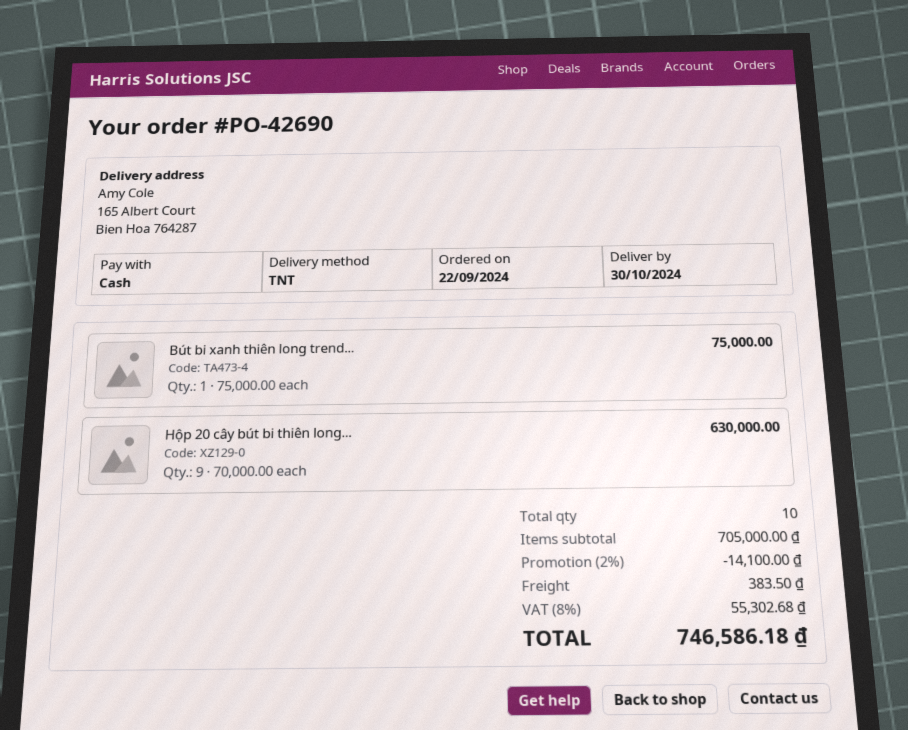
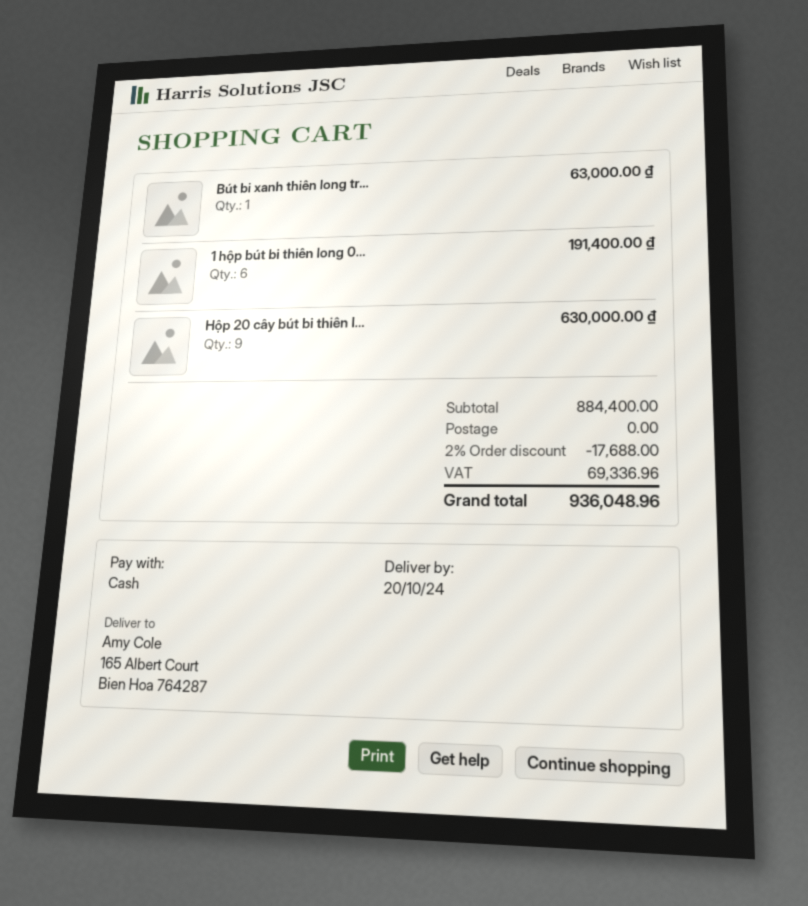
delivery date: 2024-10-30 -> 2024-10-20
Bút bi xanh thiên long trend...: 1 for 75000.00 -> 1 for 63000.00
1 hộp bút bi thiên long 0...: none -> 6 for 191400.00
subtotal: 705000.00 -> 884400.00
discount: 2% = 14100.00 -> 2% = 17688.00
shipping: 383.50 -> 0.00
tax: 55302.68 -> 69336.96
total: 746586.18 -> 936048.96

